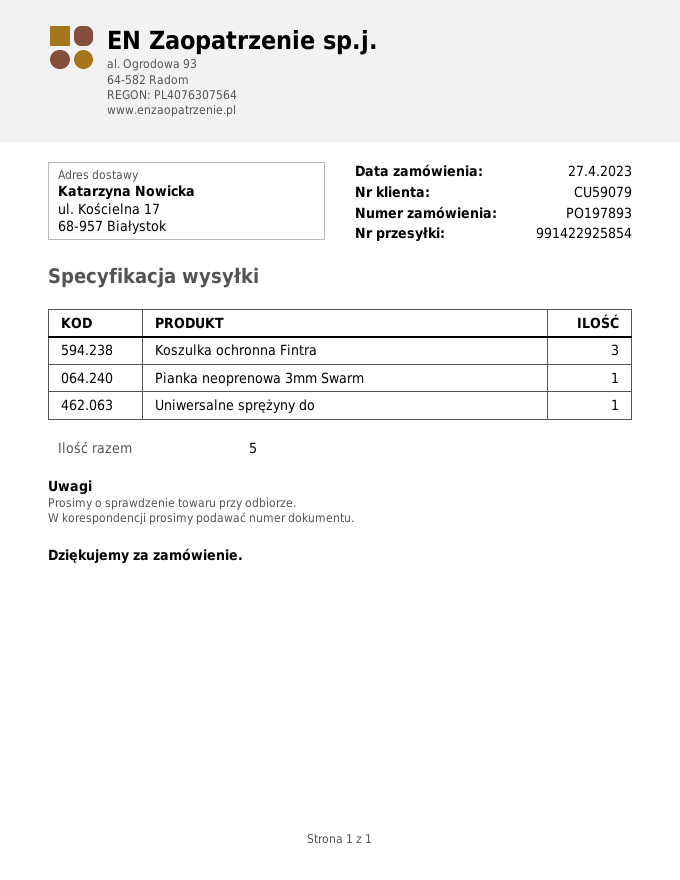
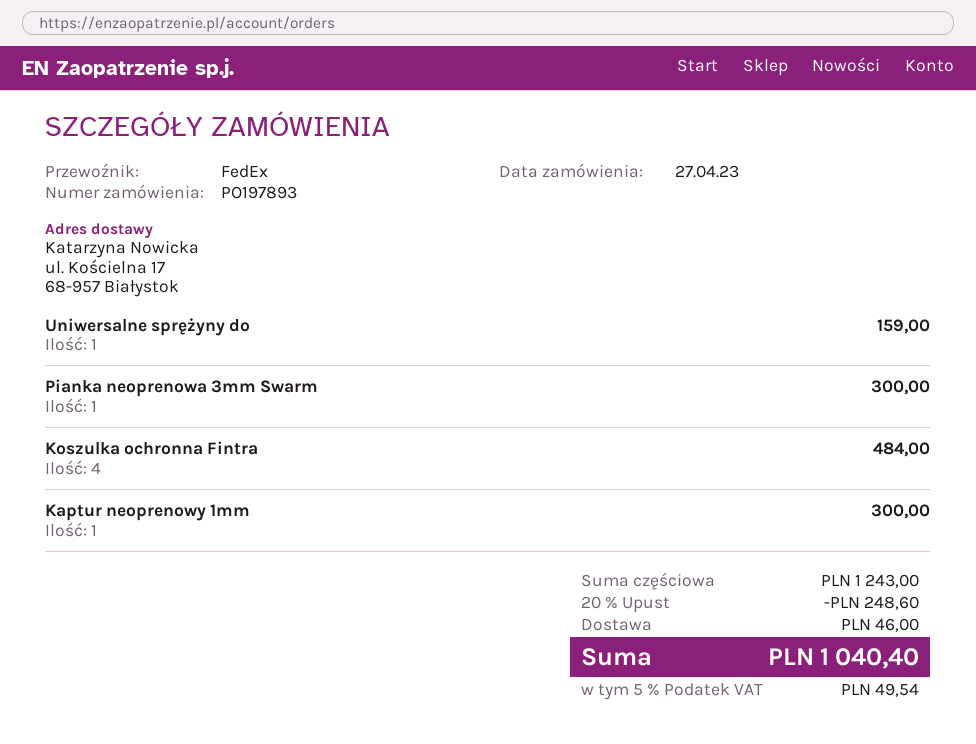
Koszulka ochronna Fintra: 3 -> 4
Kaptur neoprenowy 1mm: none -> 1

